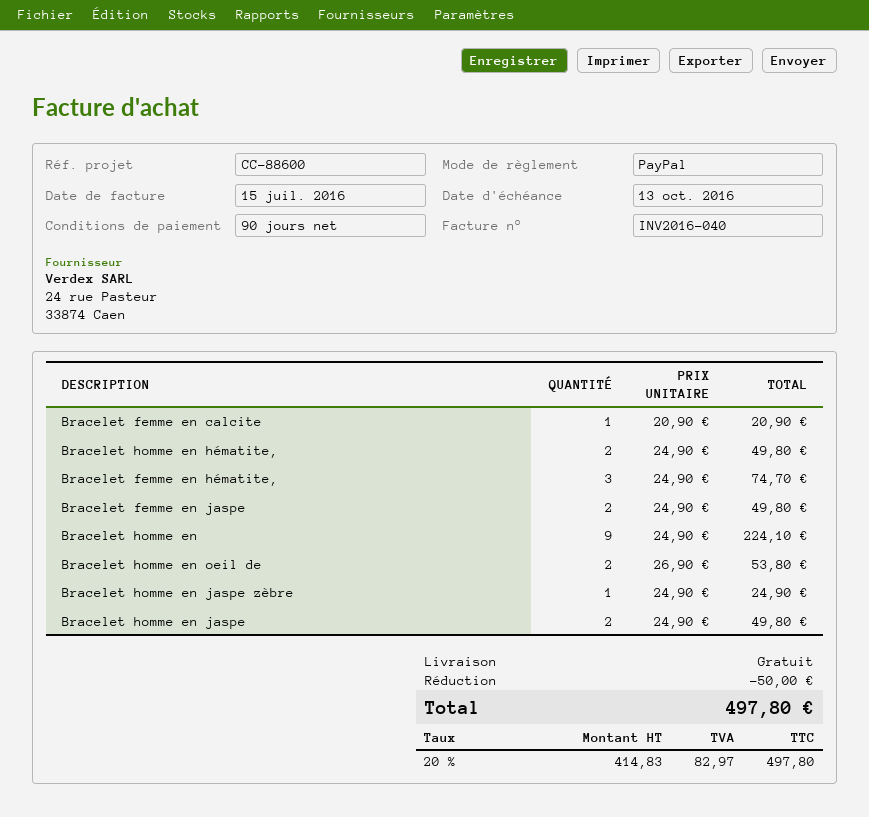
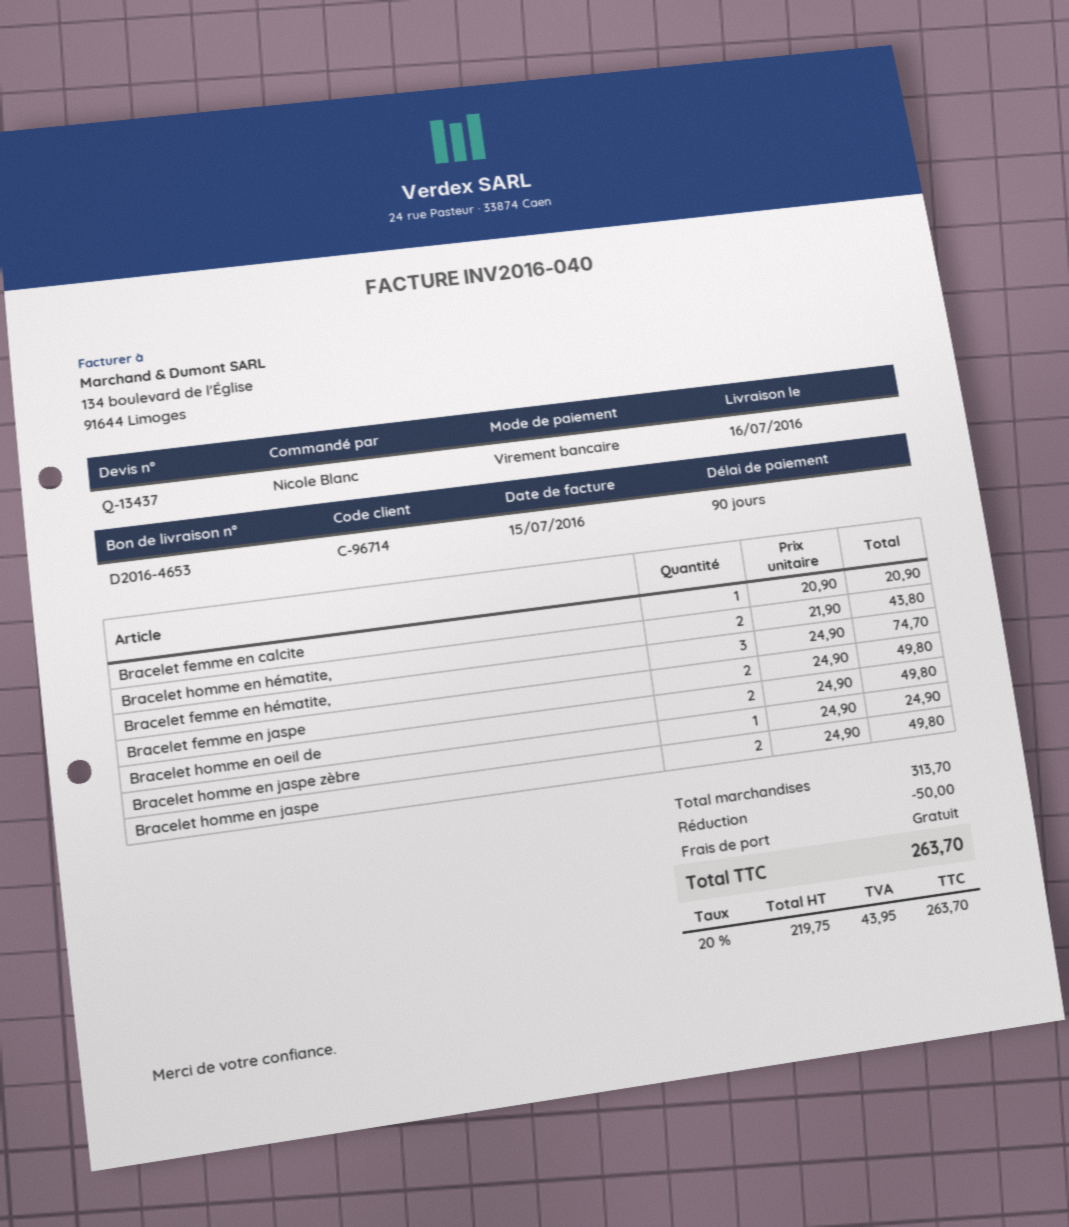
payment method: PayPal -> bank transfer
Bracelet homme en hématite,: 2 x 24.90 = 49.80 -> 2 x 21.90 = 43.80
Bracelet homme en: 9 x 24.90 = 224.10 -> none
Bracelet homme en oeil de: 2 x 26.90 = 53.80 -> 2 x 24.90 = 49.80
net: 414.83 -> 219.75
tax: 20% = 82.97 -> 20% = 43.95
total: 497.80 -> 263.70

